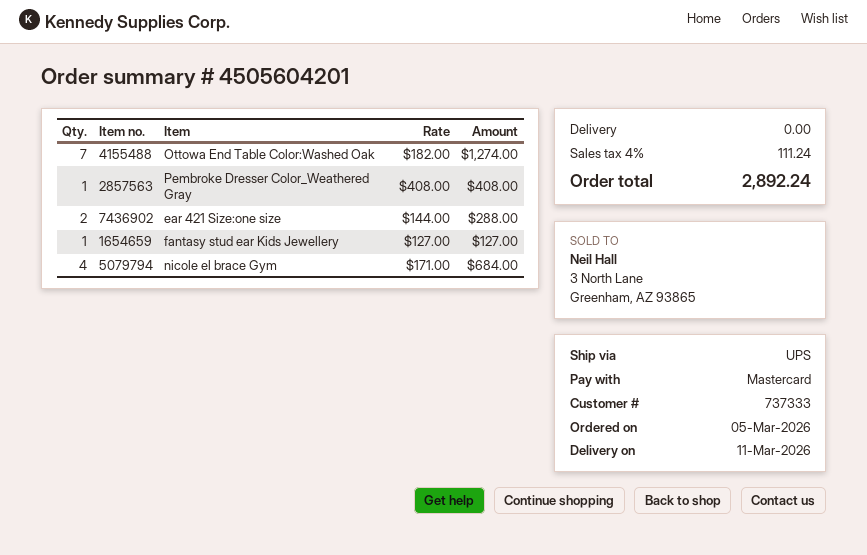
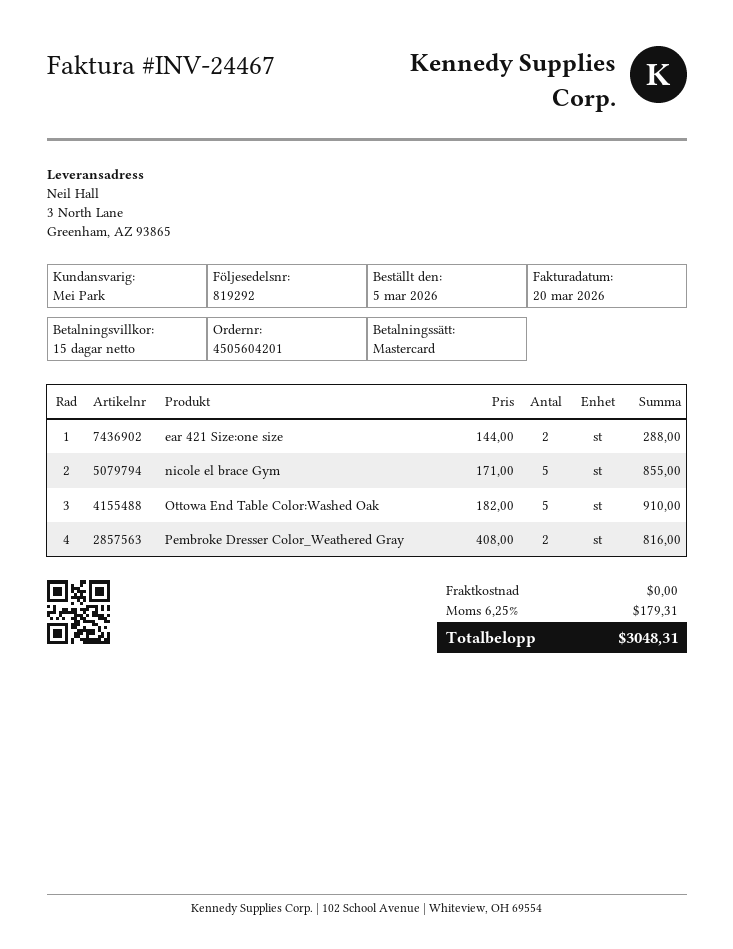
Ottowa End Table Color:Washed Oak: 7 x 182.00 = 1274.00 -> 5 x 182.00 = 910.00
Pembroke Dresser Color_Weathered Gray: 1 x 408.00 = 408.00 -> 2 x 408.00 = 816.00
fantasy stud ear Kids Jewellery: 1 x 127.00 = 127.00 -> none
nicole el brace Gym: 4 x 171.00 = 684.00 -> 5 x 171.00 = 855.00
tax: 4% = 111.24 -> 6.25% = 179.31
total: 2892.24 -> 3048.31

